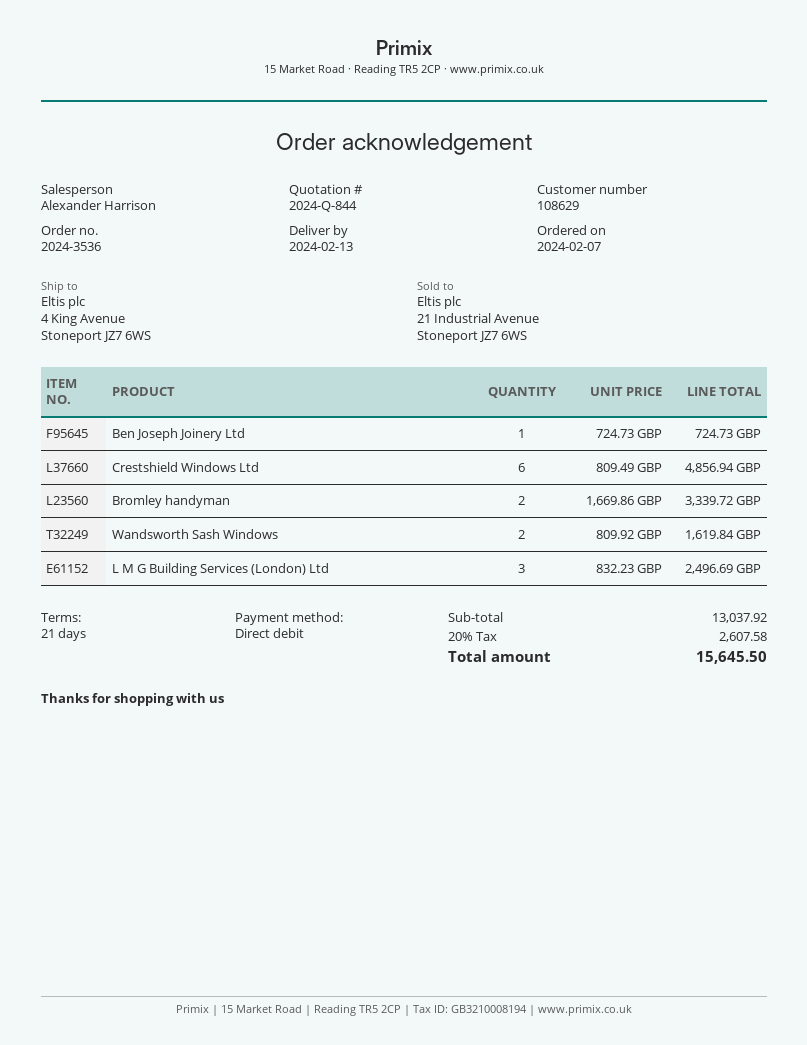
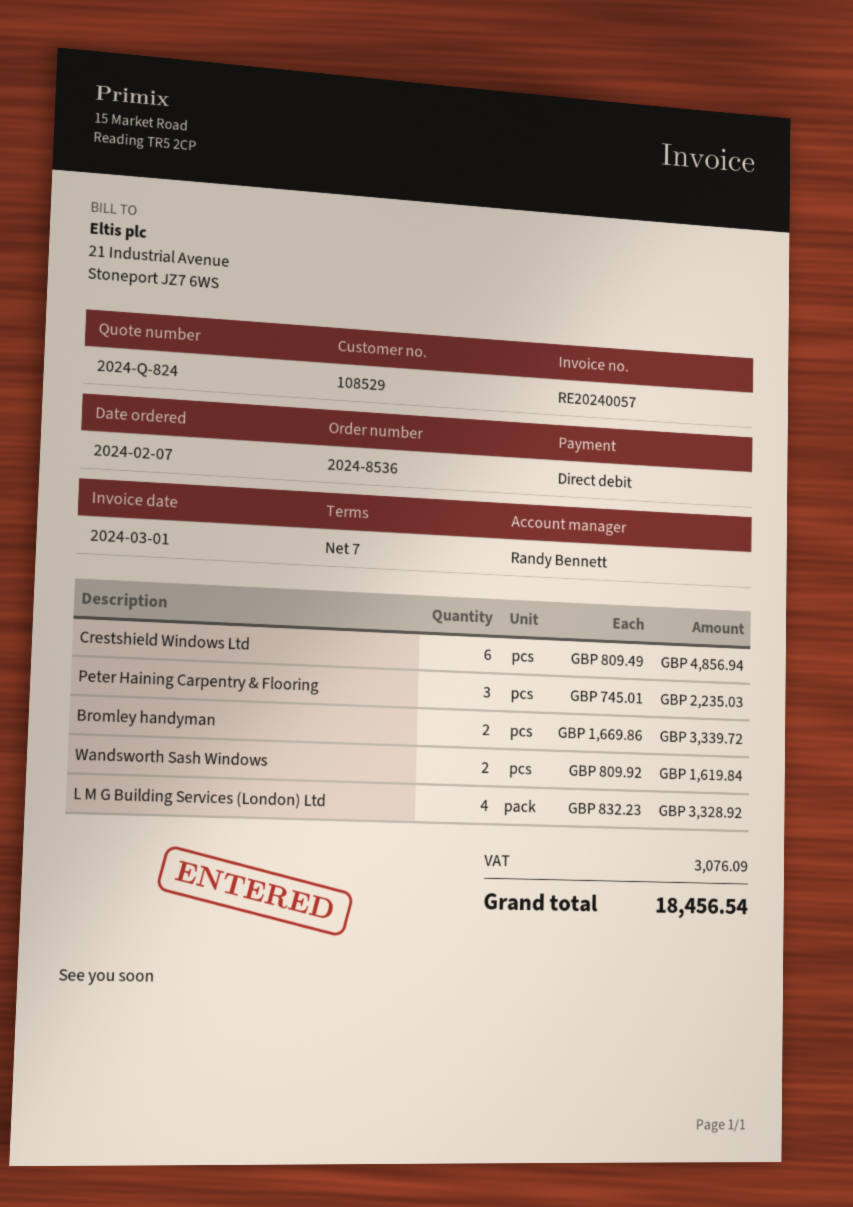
quote number: 2024-Q-844 -> 2024-Q-824
order number: 2024-3536 -> 2024-8536
payment terms: 21 days -> 7 days
customer number: 108629 -> 108529
sales rep: Alexander Harrison -> Randy Bennett
Ben Joseph Joinery Ltd: 1 x 724.73 = 724.73 -> none
L M G Building Services (London) Ltd: 3 x 832.23 = 2496.69 -> 4 x 832.23 = 3328.92
Peter Haining Carpentry & Flooring: none -> 3 x 745.01 = 2235.03
tax: 2607.58 -> 3076.09
total: 15645.50 -> 18456.54

